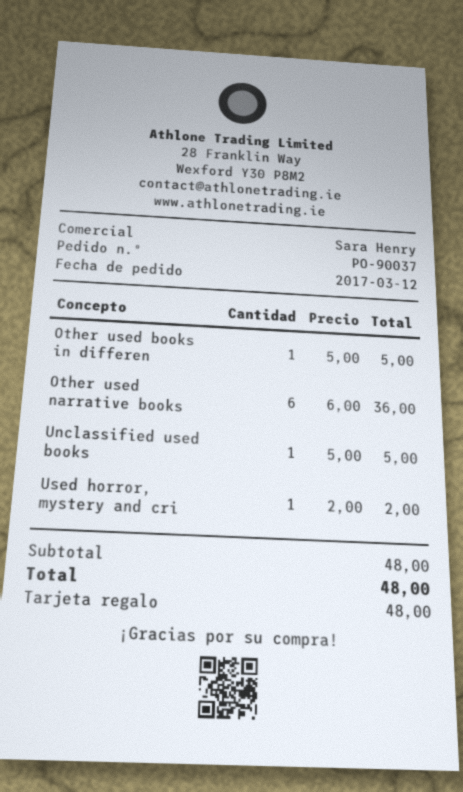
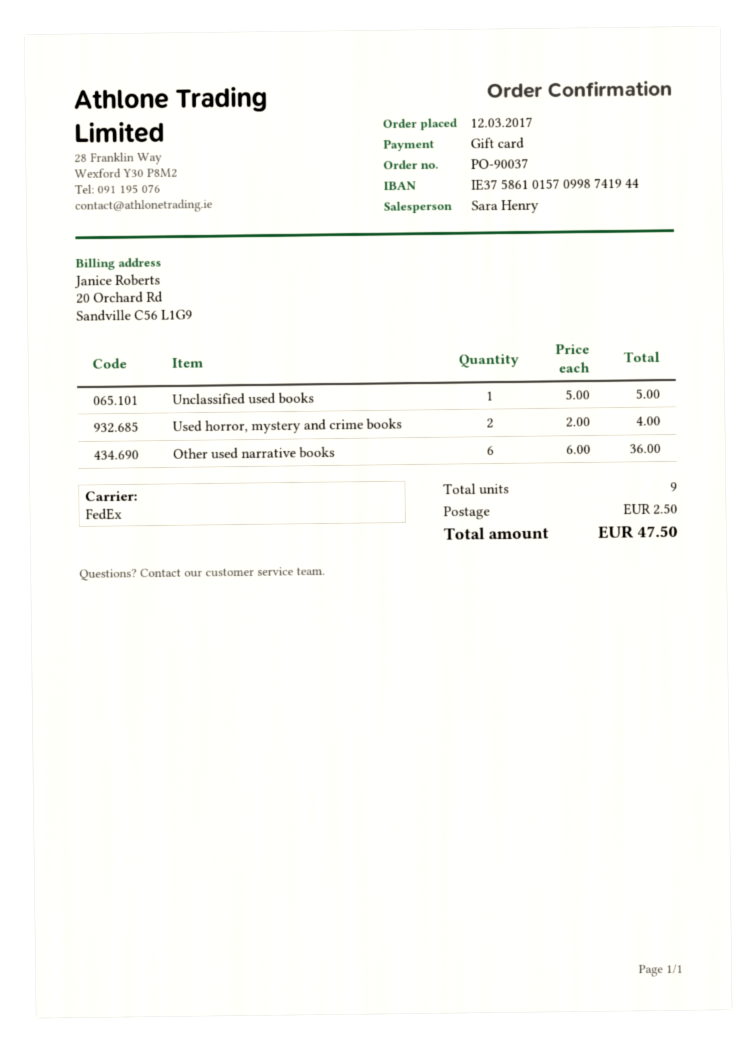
Other used books in differen: 1 x 5.00 = 5.00 -> none
Used horror, mystery and cri: 1 x 2.00 = 2.00 -> 2 x 2.00 = 4.00
shipping: none -> 2.50
total: 48.00 -> 47.50

